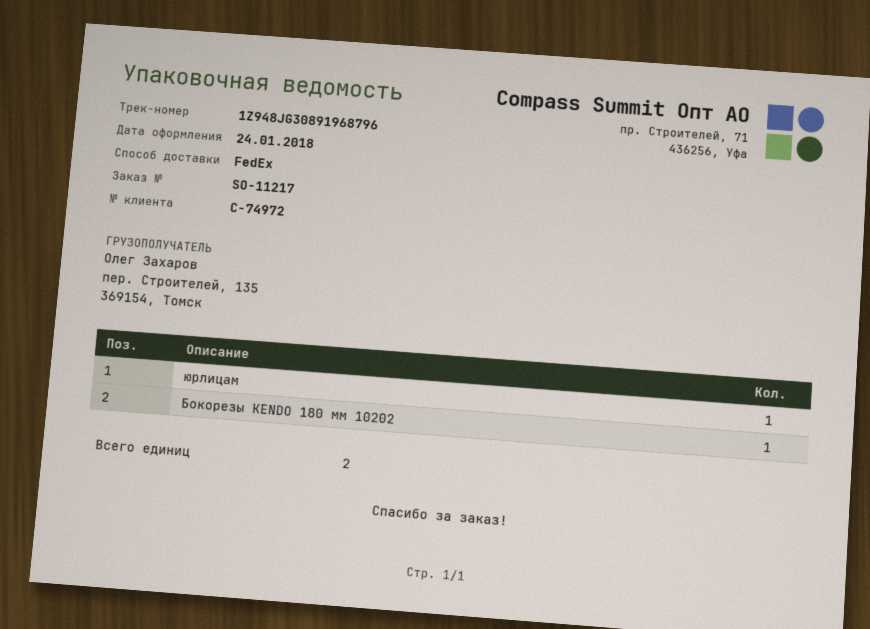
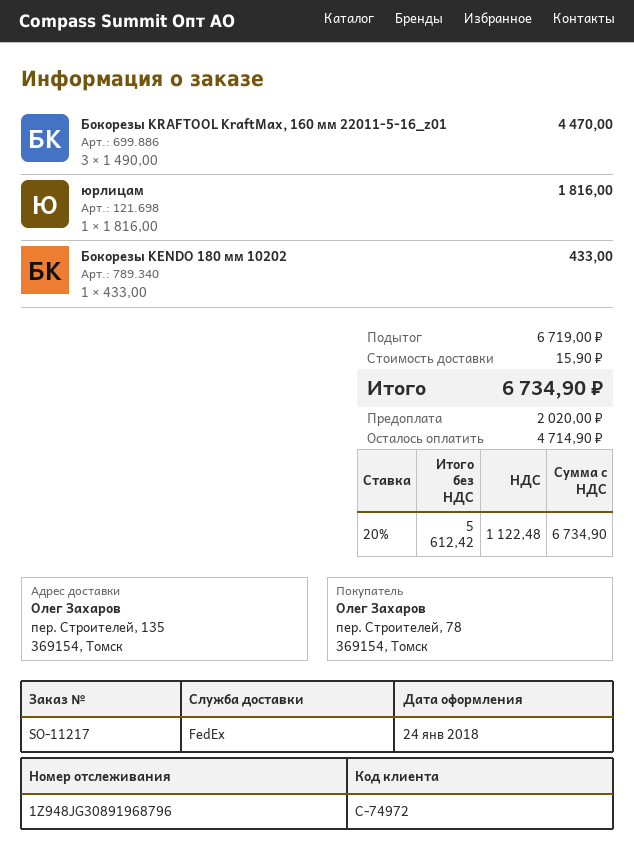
Бокорезы KRAFTOOL KraftMax, 160 мм 22011-5-16_z01: none -> 3

